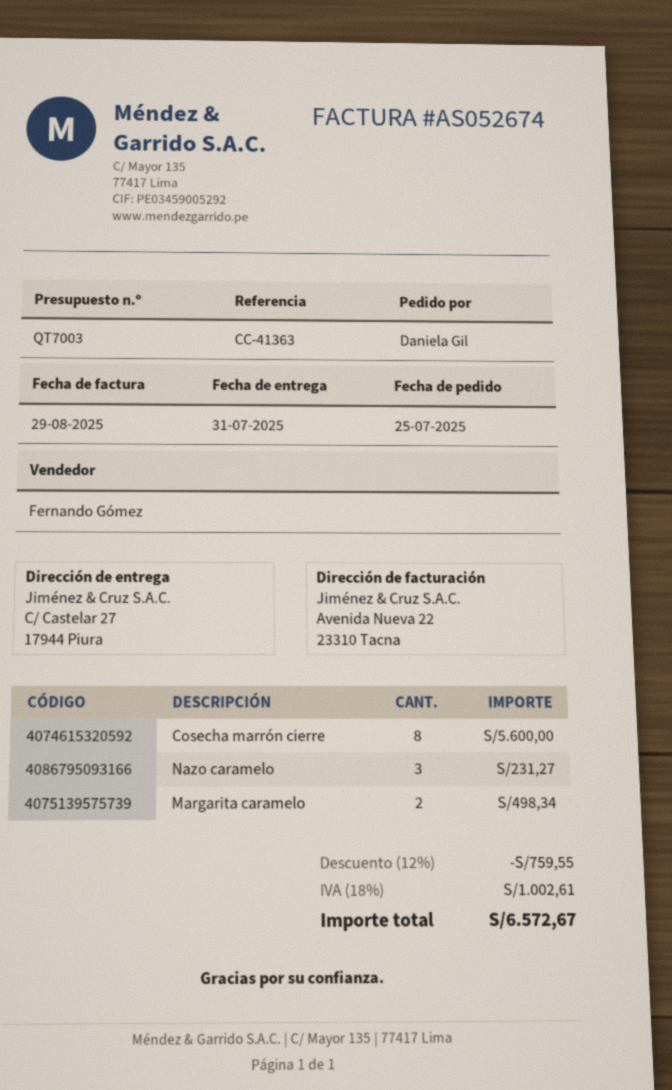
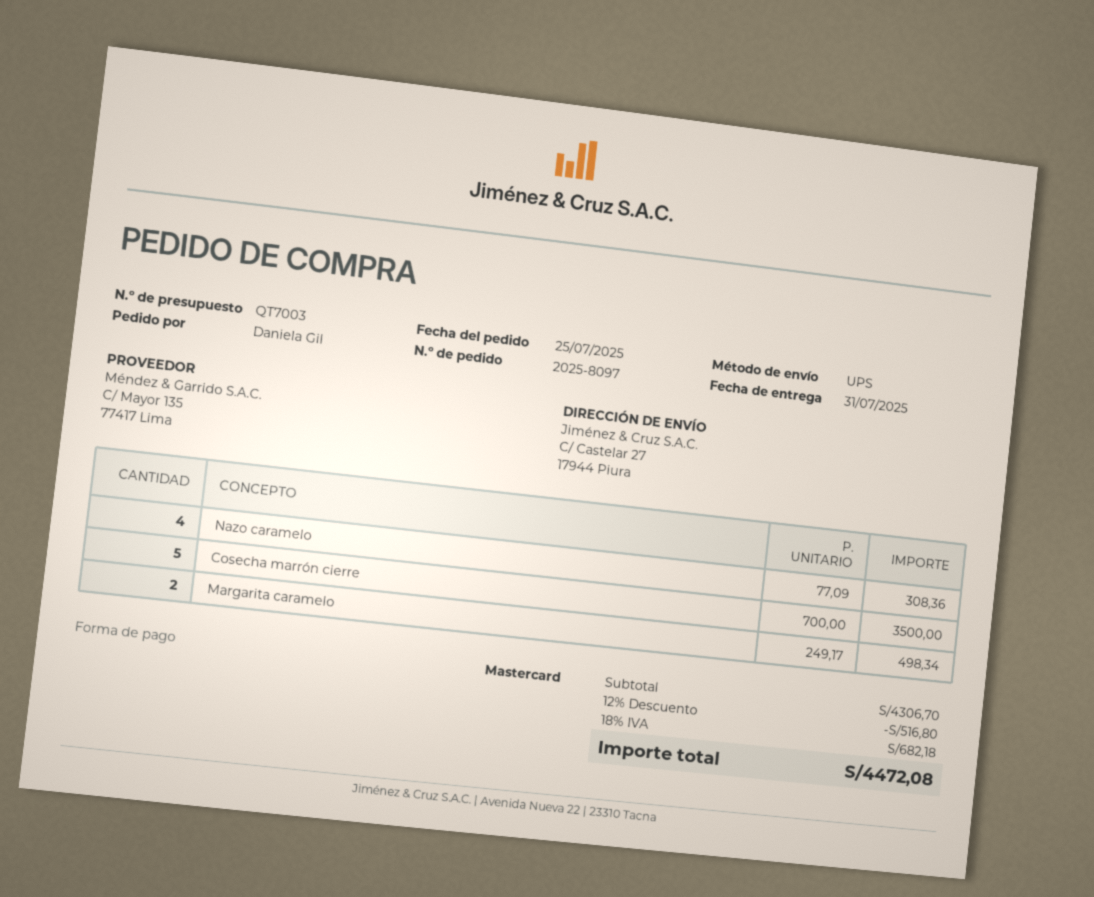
Cosecha marrón cierre: 8 for 5600.00 -> 5 for 3500.00
Nazo caramelo: 3 for 231.27 -> 4 for 308.36
discount: 12% = 759.55 -> 12% = 516.80
tax: 18% = 1002.61 -> 18% = 682.18
total: 6572.67 -> 4472.08

